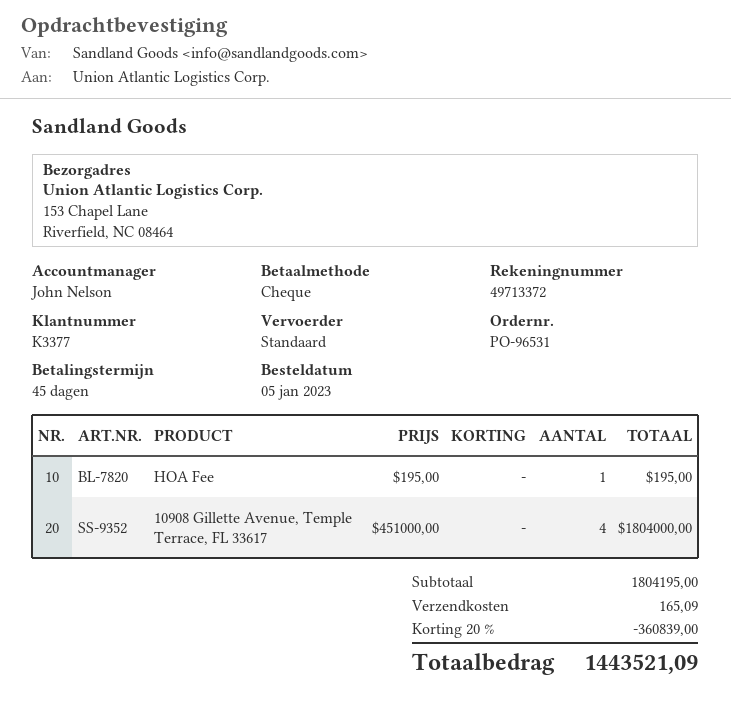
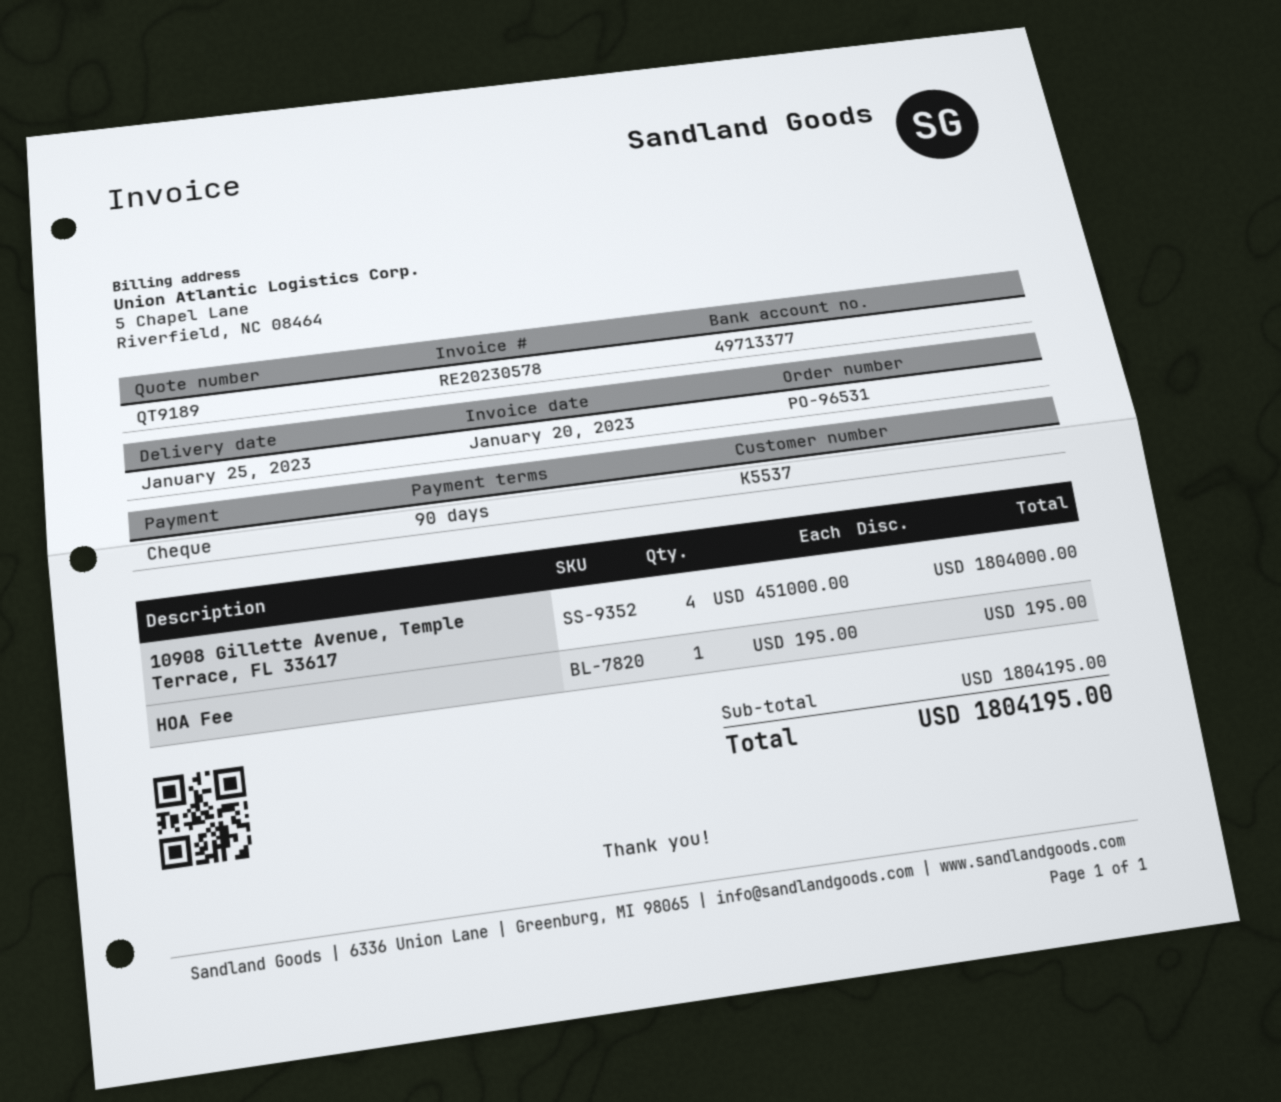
payment terms: 45 days -> 90 days
customer number: K3377 -> K5537
bank account: 49713372 -> 49713377
discount: 20% = 360839.00 -> none
shipping: 165.09 -> none
total: 1443521.09 -> 1804195.00

